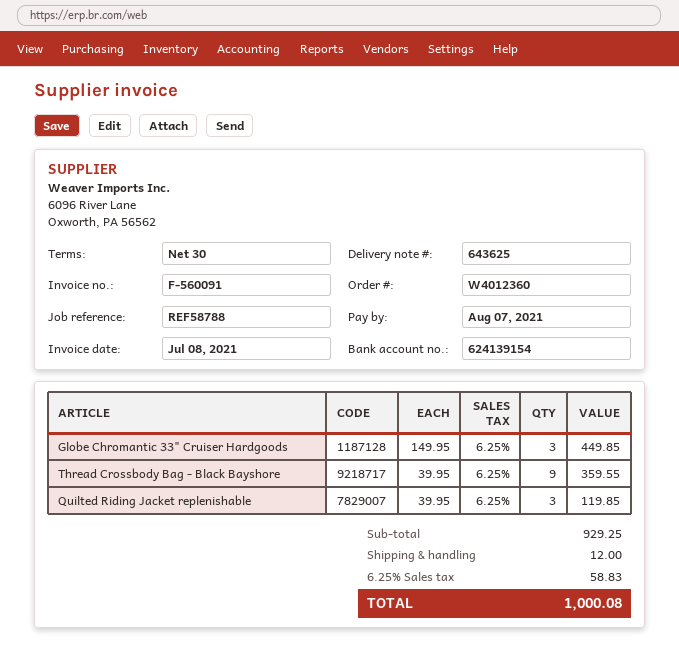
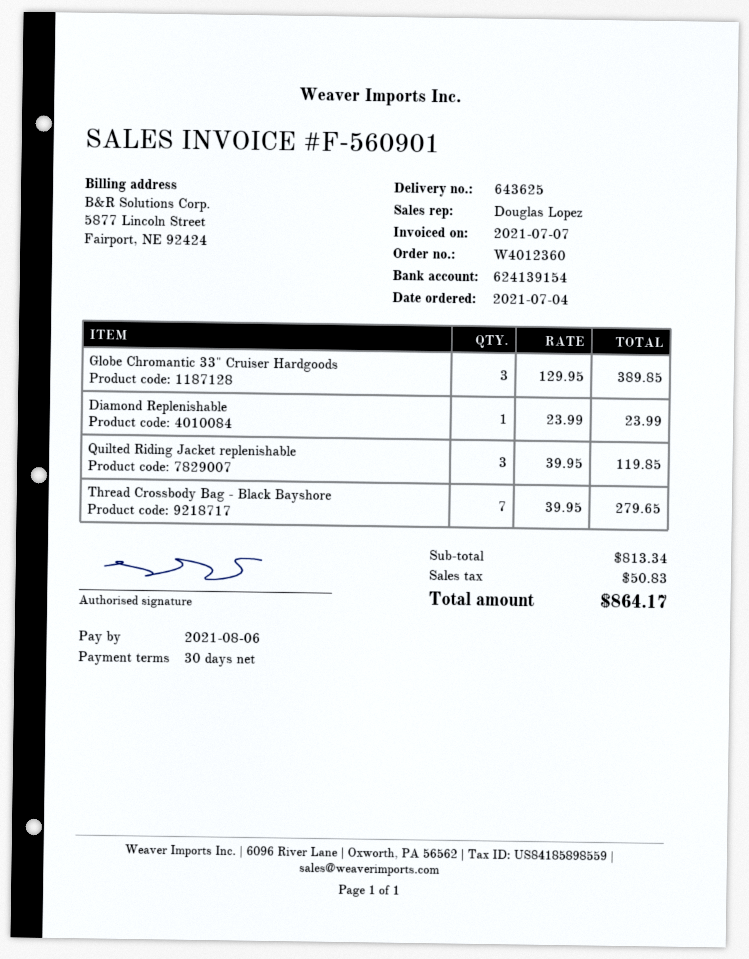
invoice number: F-560091 -> F-560901
invoice date: 2021-07-08 -> 2021-07-07
due date: 2021-08-07 -> 2021-08-06
Globe Chromantic 33" Cruiser Hardgoods: 3 x 149.95 = 449.85 -> 3 x 129.95 = 389.85
Thread Crossbody Bag - Black Bayshore: 9 x 39.95 = 359.55 -> 7 x 39.95 = 279.65
Diamond Replenishable: none -> 1 x 23.99 = 23.99
subtotal: 929.25 -> 813.34
shipping: 12.00 -> none
tax: 58.83 -> 50.83
total: 1000.08 -> 864.17

